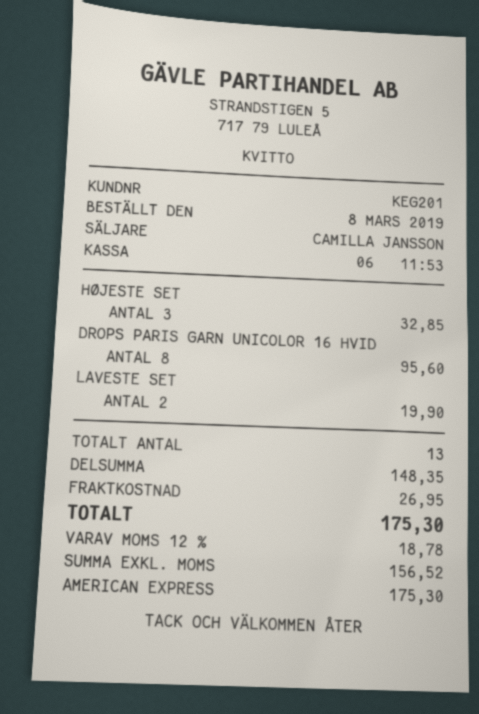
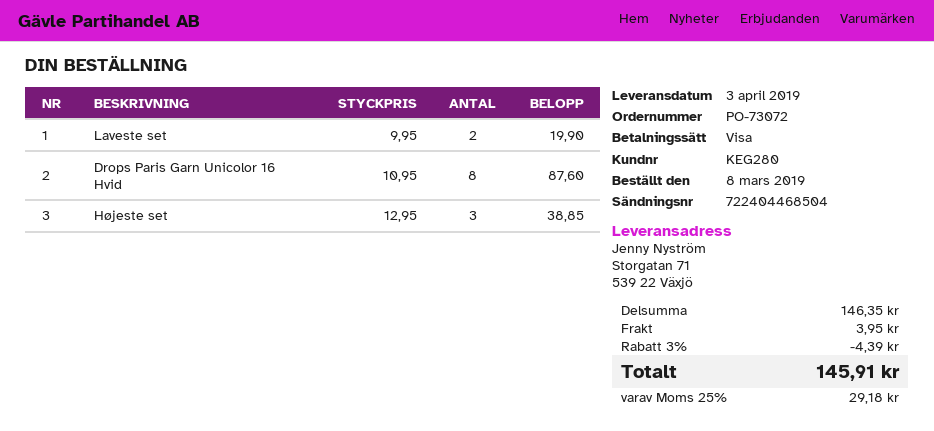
customer number: KEG201 -> KEG280
payment method: American Express -> Visa
HØJESTE SET: 3 for 32.85 -> 3 for 38.85
DROPS PARIS GARN UNICOLOR 16 HVID: 8 for 95.60 -> 8 for 87.60
subtotal: 148.35 -> 146.35
discount: none -> 3% = 4.39
shipping: 26.95 -> 3.95
tax: 12% = 18.78 -> 25% = 29.18
total: 175.30 -> 145.91

